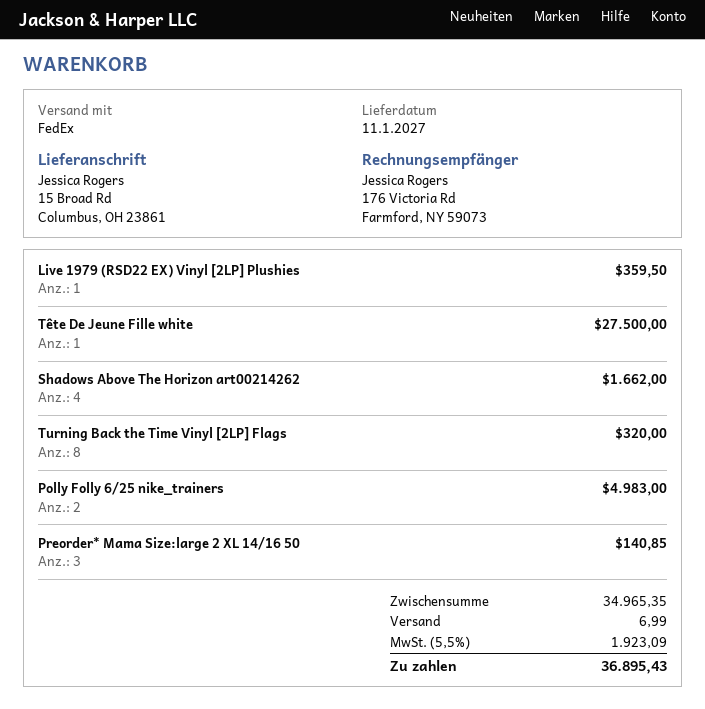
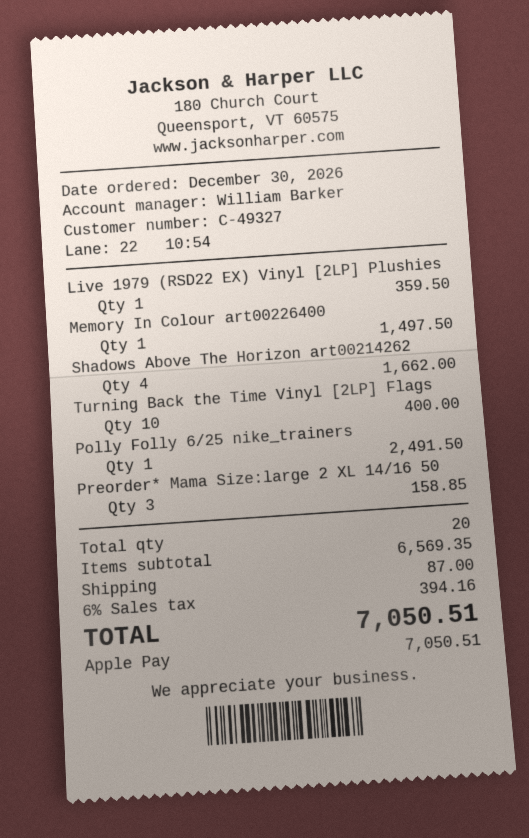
Tête De Jeune Fille white: 1 for 27500.00 -> none
Turning Back the Time Vinyl [2LP] Flags: 8 for 320.00 -> 10 for 400.00
Polly Folly 6/25 nike_trainers: 2 for 4983.00 -> 1 for 2491.50
Preorder* Mama Size:large 2 XL 14/16 50: 3 for 140.85 -> 3 for 158.85
Memory In Colour art00226400: none -> 1 for 1497.50
subtotal: 34965.35 -> 6569.35
shipping: 6.99 -> 87.00
tax: 5.5% = 1923.09 -> 6% = 394.16
total: 36895.43 -> 7050.51

